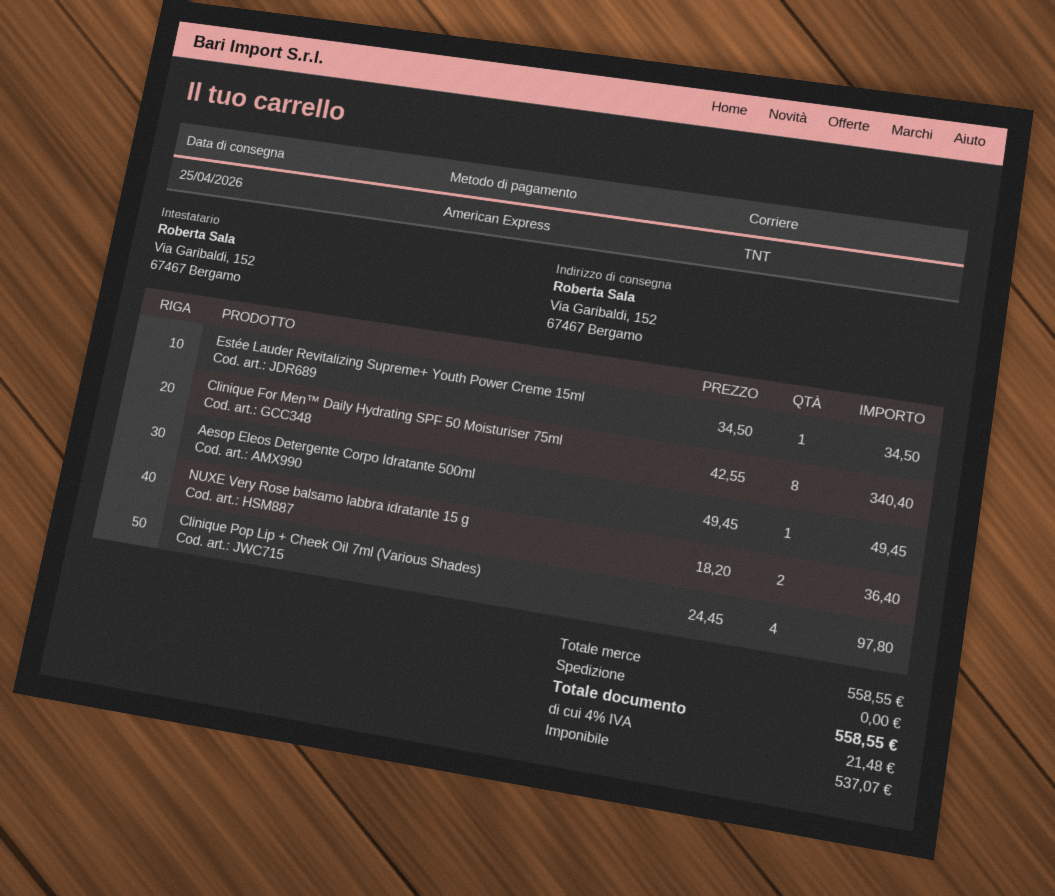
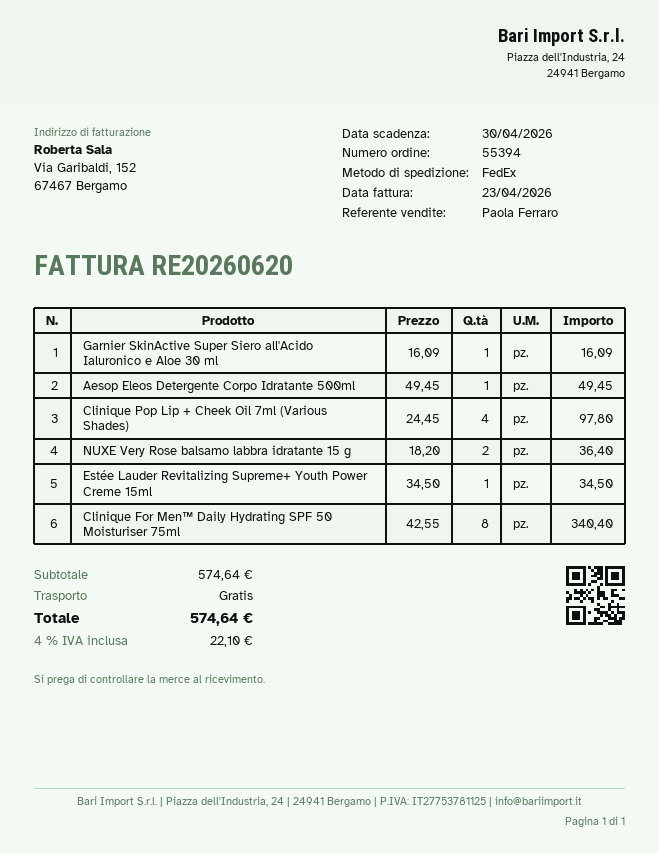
shipping method: TNT -> FedEx
Garnier SkinActive Super Siero all'Acido Ialuronico e Aloe 30 ml: none -> 1 x 16.09 = 16.09
subtotal: 558.55 -> 574.64
tax: 4% = 21.48 -> 4% = 22.10
total: 558.55 -> 574.64

